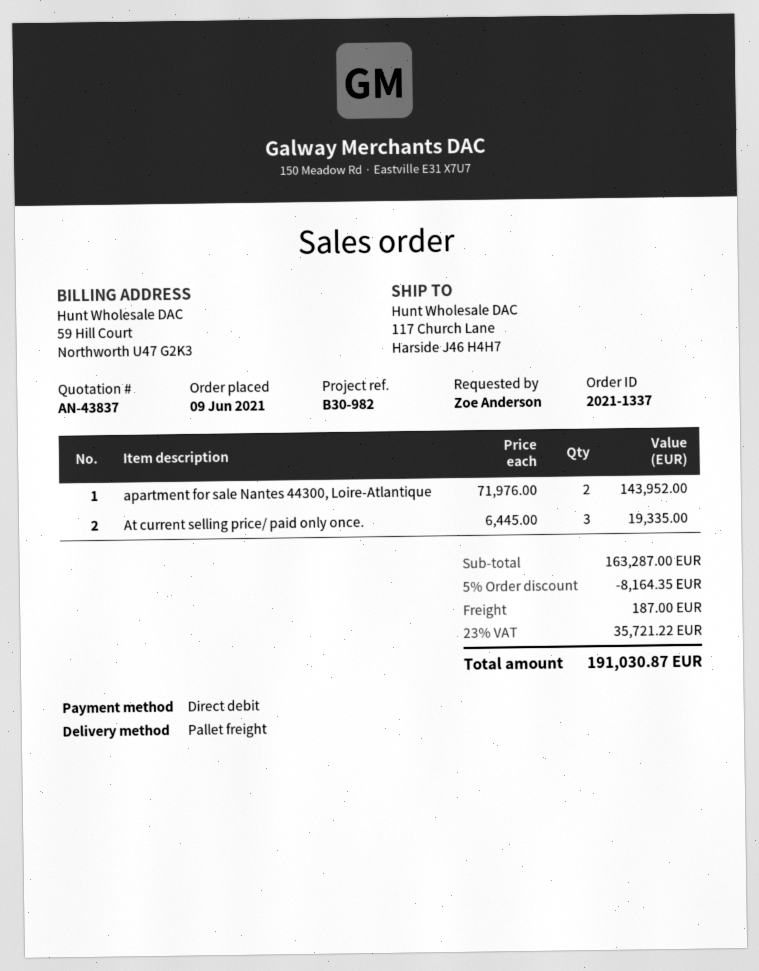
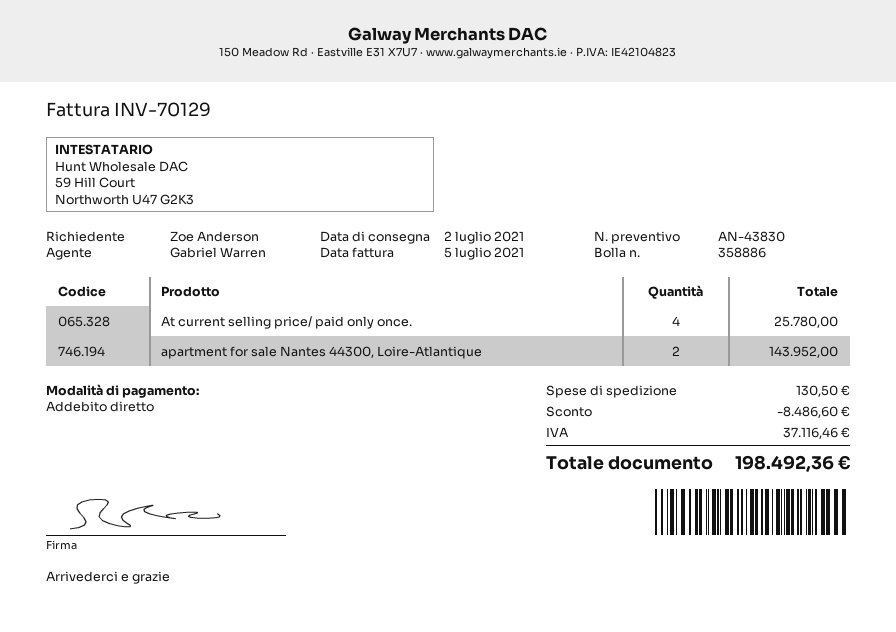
quote number: AN-43837 -> AN-43830
At current selling price/ paid only once.: 3 for 19335.00 -> 4 for 25780.00
discount: 8164.35 -> 8486.60
shipping: 187.00 -> 130.50
tax: 35721.22 -> 37116.46
total: 191030.87 -> 198492.36

